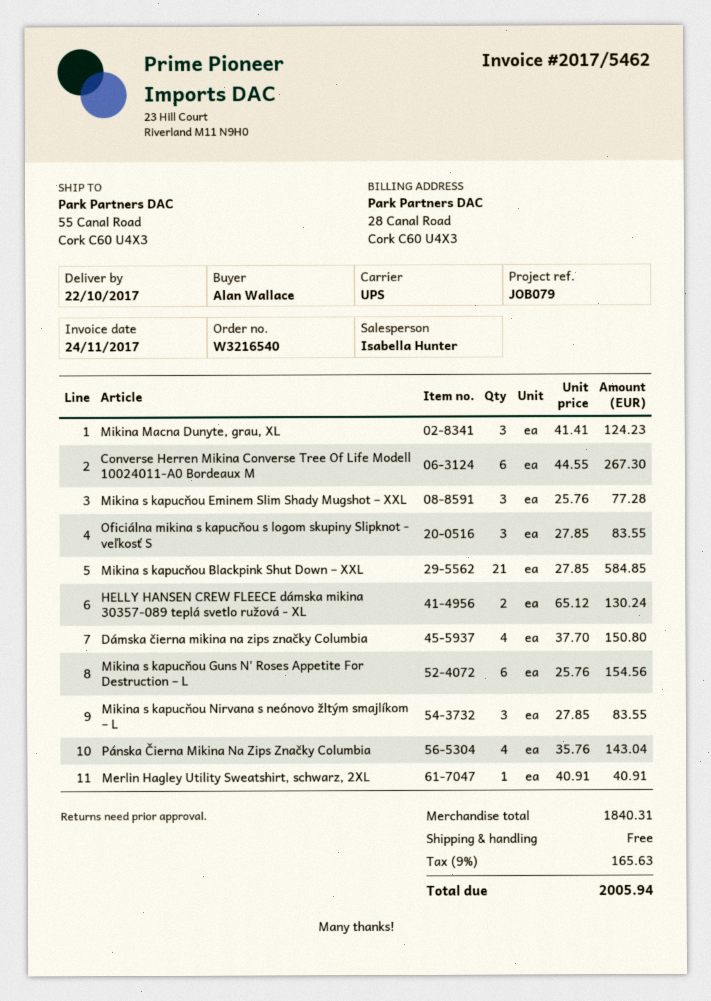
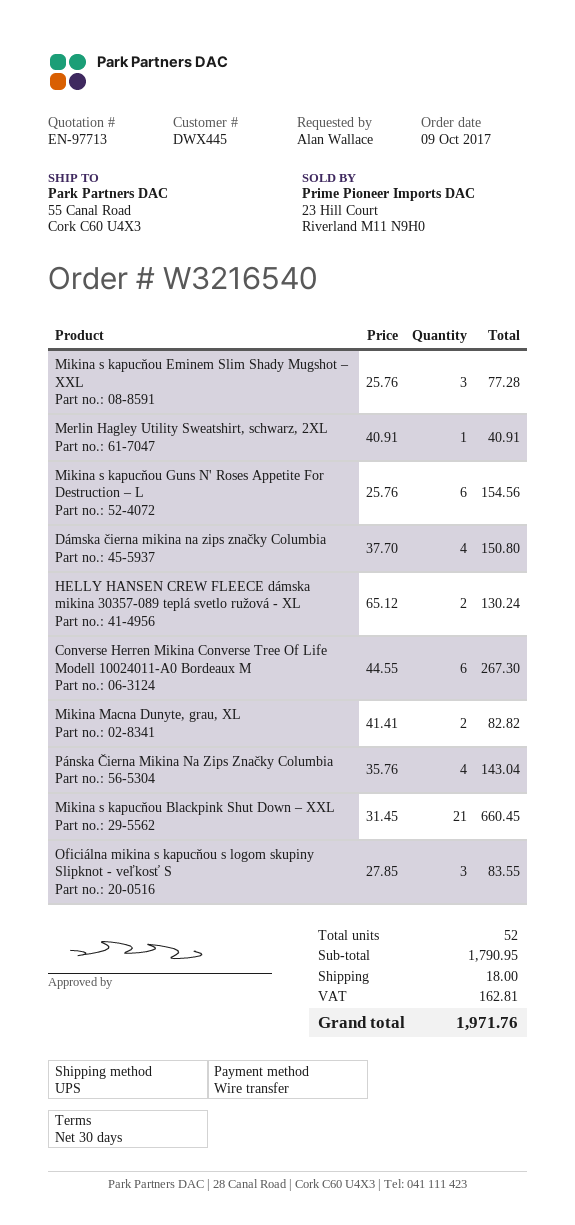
Mikina Macna Dunyte, grau, XL: 3 x 41.41 = 124.23 -> 2 x 41.41 = 82.82
Mikina s kapucňou Blackpink Shut Down – XXL: 21 x 27.85 = 584.85 -> 21 x 31.45 = 660.45
Mikina s kapucňou Nirvana s neónovo žltým smajlíkom – L: 3 x 27.85 = 83.55 -> none
subtotal: 1840.31 -> 1790.95
shipping: 0.00 -> 18.00
tax: 165.63 -> 162.81
total: 2005.94 -> 1971.76

